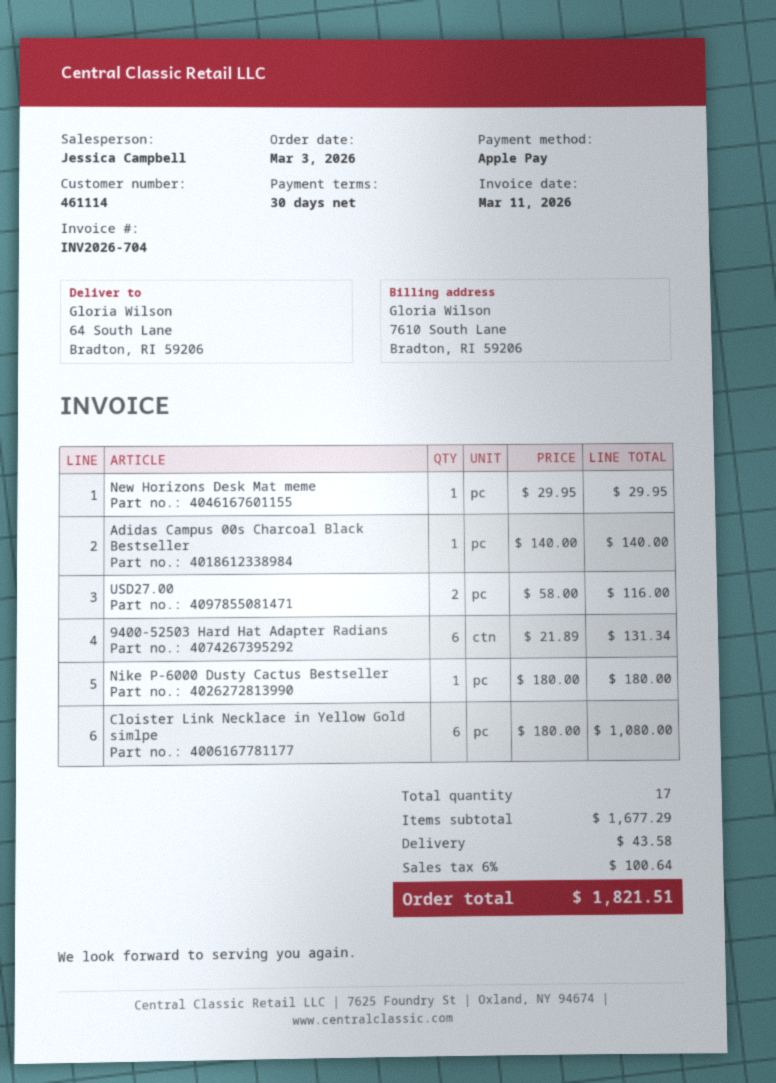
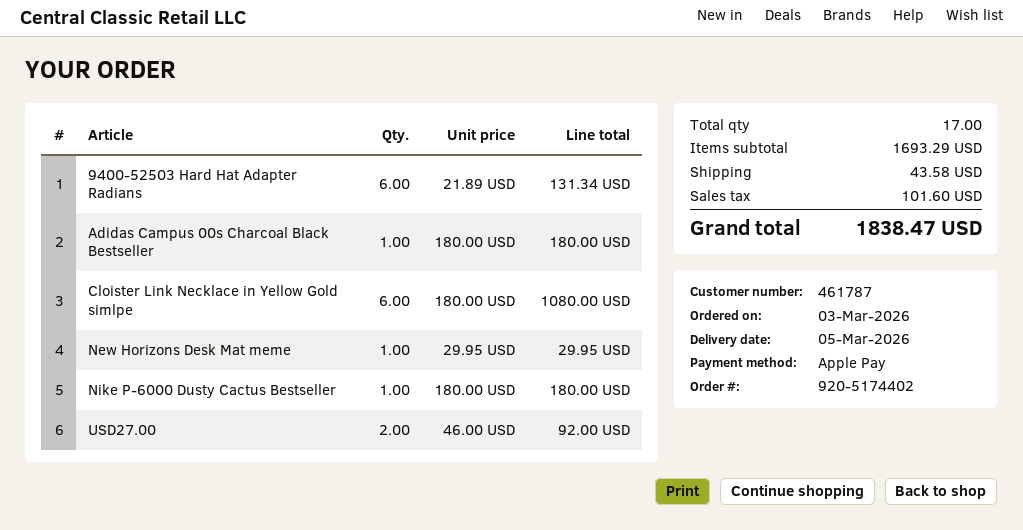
customer number: 461114 -> 461787
Adidas Campus 00s Charcoal Black Bestseller: 1 x 140.00 = 140.00 -> 1 x 180.00 = 180.00
USD27.00: 2 x 58.00 = 116.00 -> 2 x 46.00 = 92.00
subtotal: 1677.29 -> 1693.29
tax: 100.64 -> 101.60
total: 1821.51 -> 1838.47

